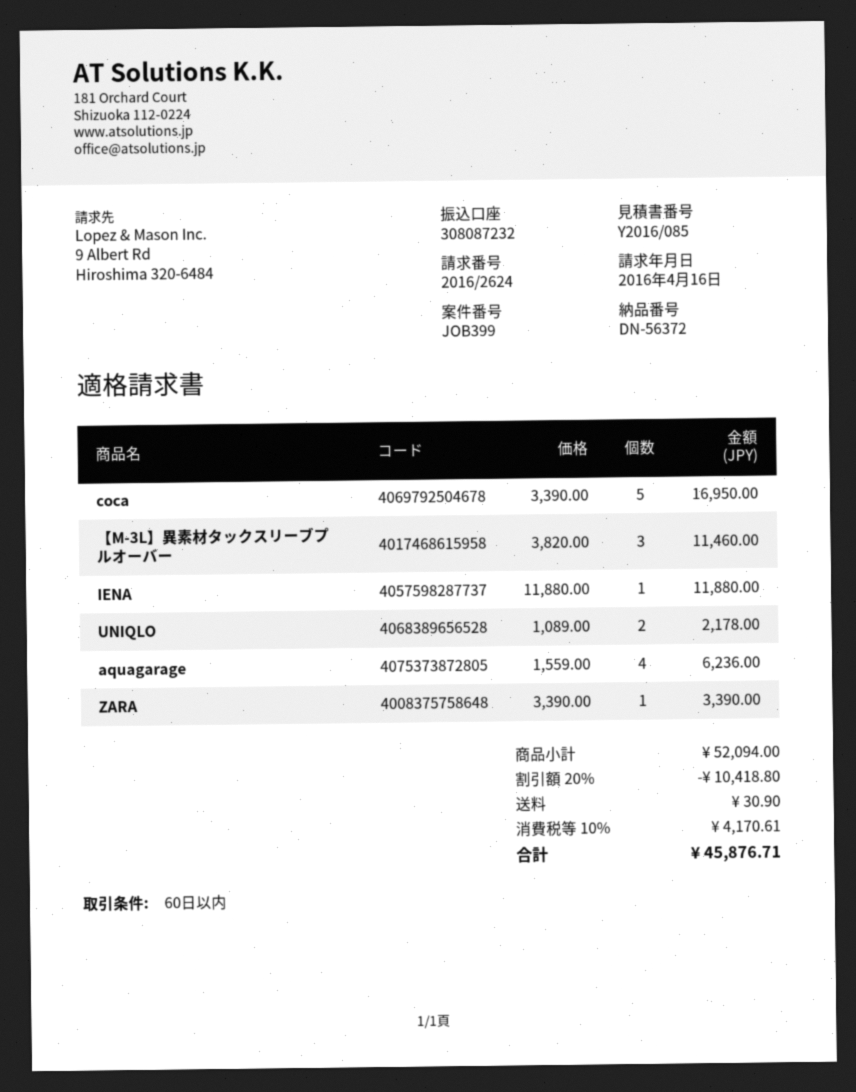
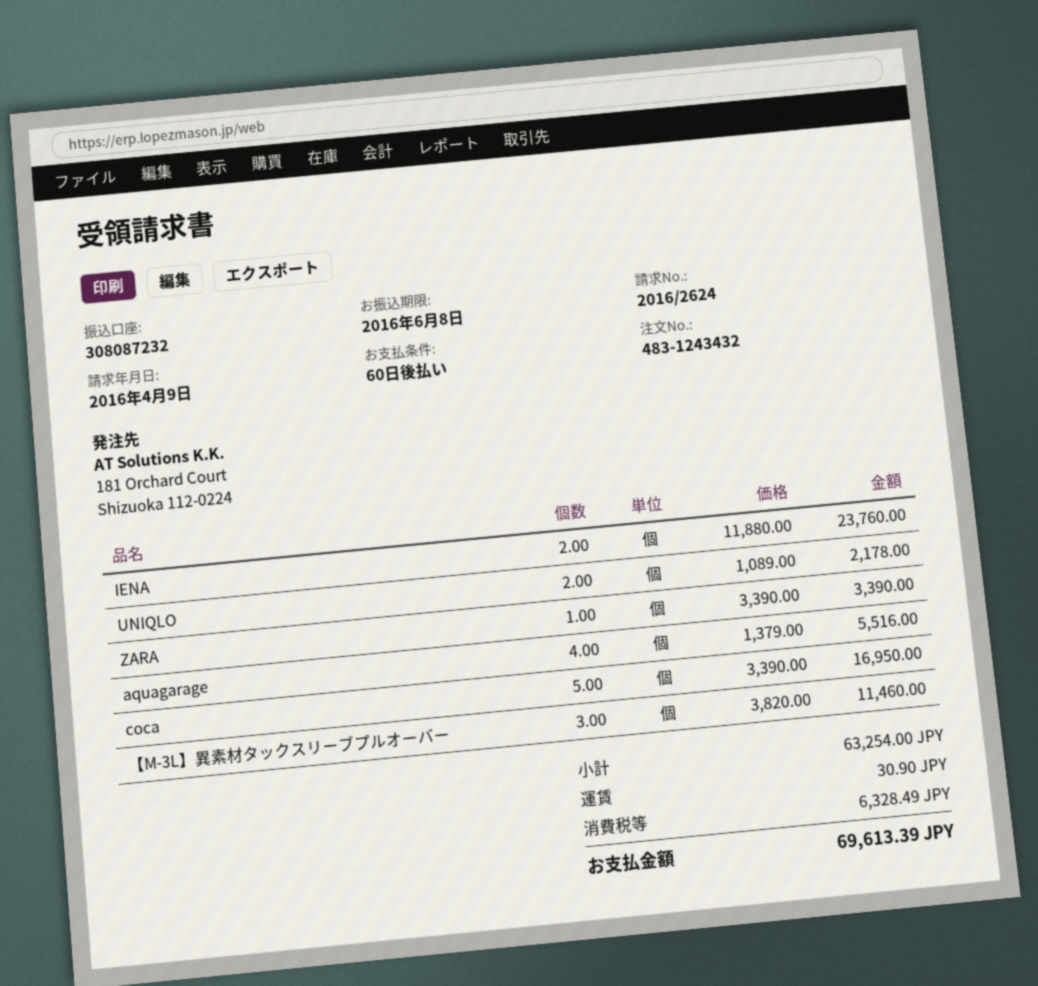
invoice date: 2016-04-16 -> 2016-04-09
IENA: 1 x 11880.00 = 11880.00 -> 2 x 11880.00 = 23760.00
aquagarage: 4 x 1559.00 = 6236.00 -> 4 x 1379.00 = 5516.00
subtotal: 52094.00 -> 63254.00
discount: 20% = 10418.80 -> none
tax: 4170.61 -> 6328.49
total: 45876.71 -> 69613.39

